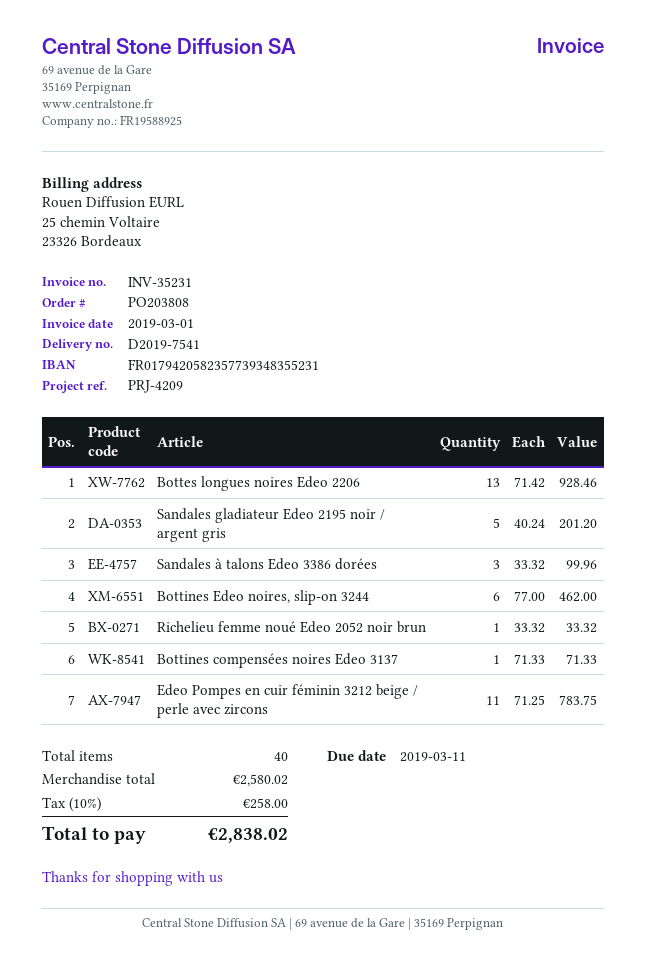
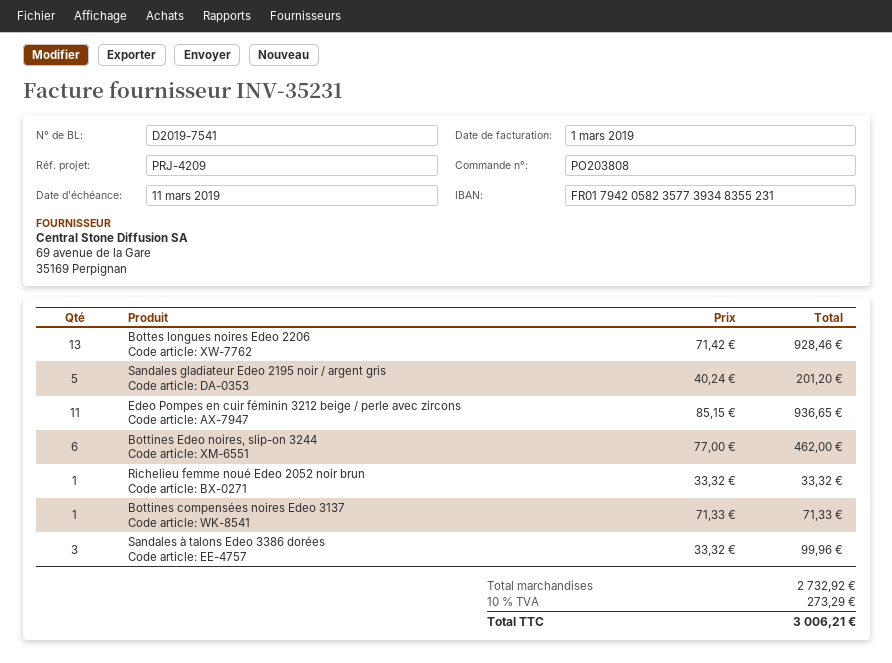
Edeo Pompes en cuir féminin 3212 beige / perle avec zircons: 11 x 71.25 = 783.75 -> 11 x 85.15 = 936.65
subtotal: 2580.02 -> 2732.92
tax: 10% = 258.00 -> 10% = 273.29
total: 2838.02 -> 3006.21

